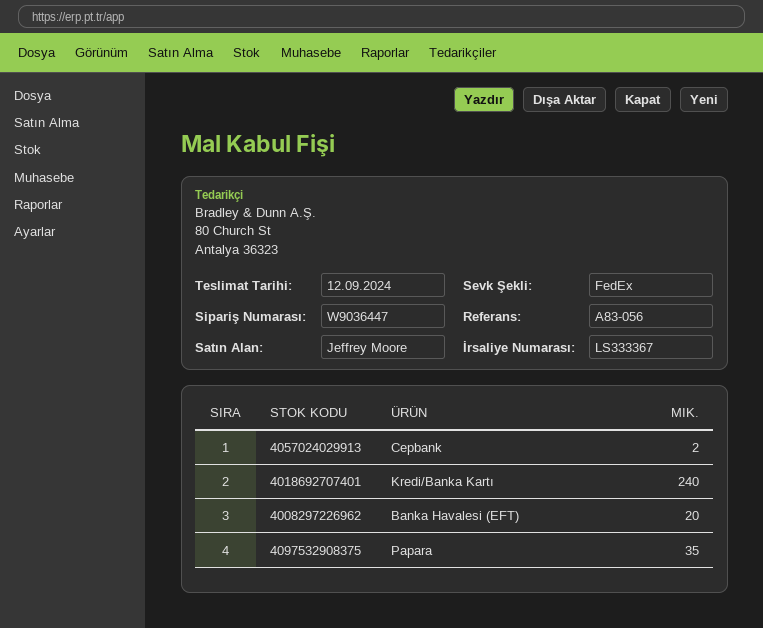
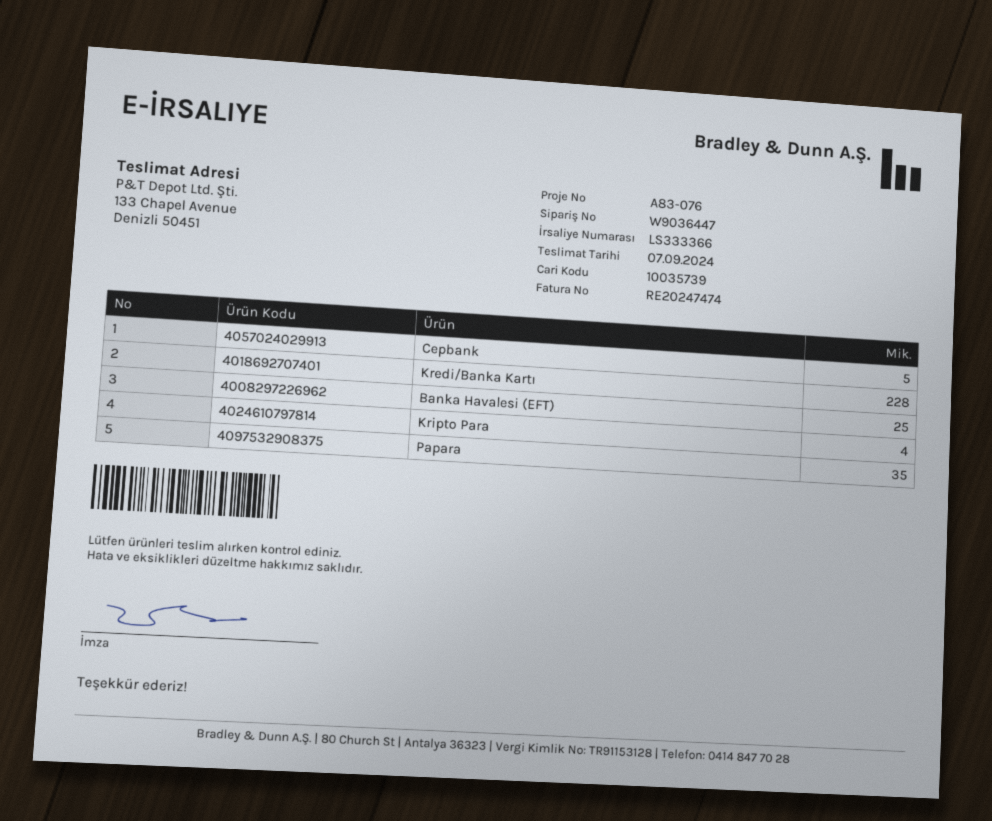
delivery note number: LS333367 -> LS333366
delivery date: 2024-09-12 -> 2024-09-07
reference: A83-056 -> A83-076
Cepbank: 2 -> 5
Kredi/Banka Kartı: 240 -> 228
Banka Havalesi (EFT): 20 -> 25
Kripto Para: none -> 4

